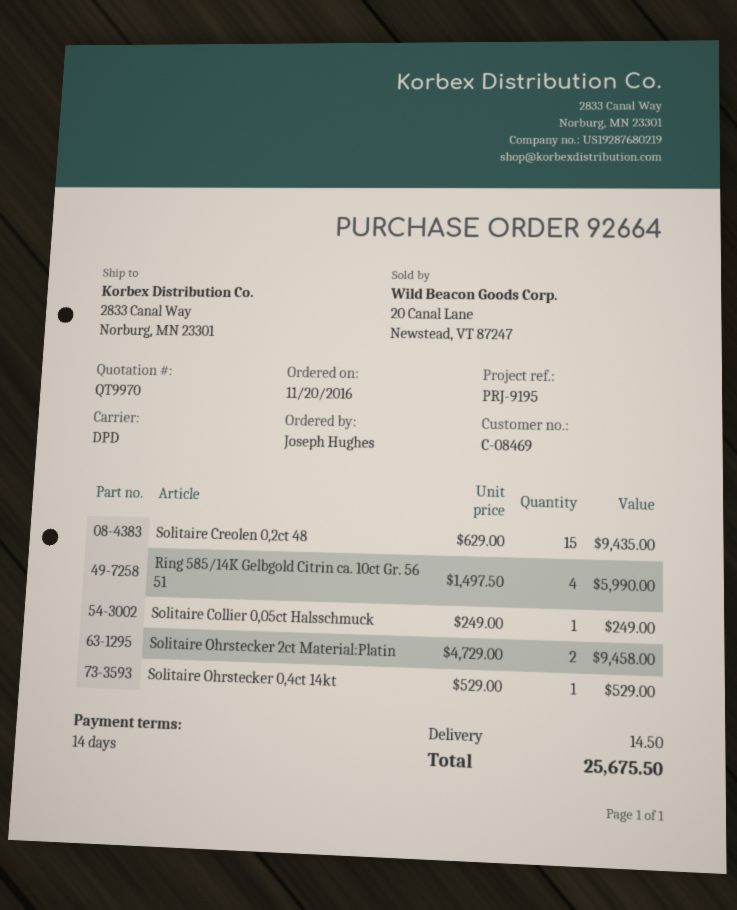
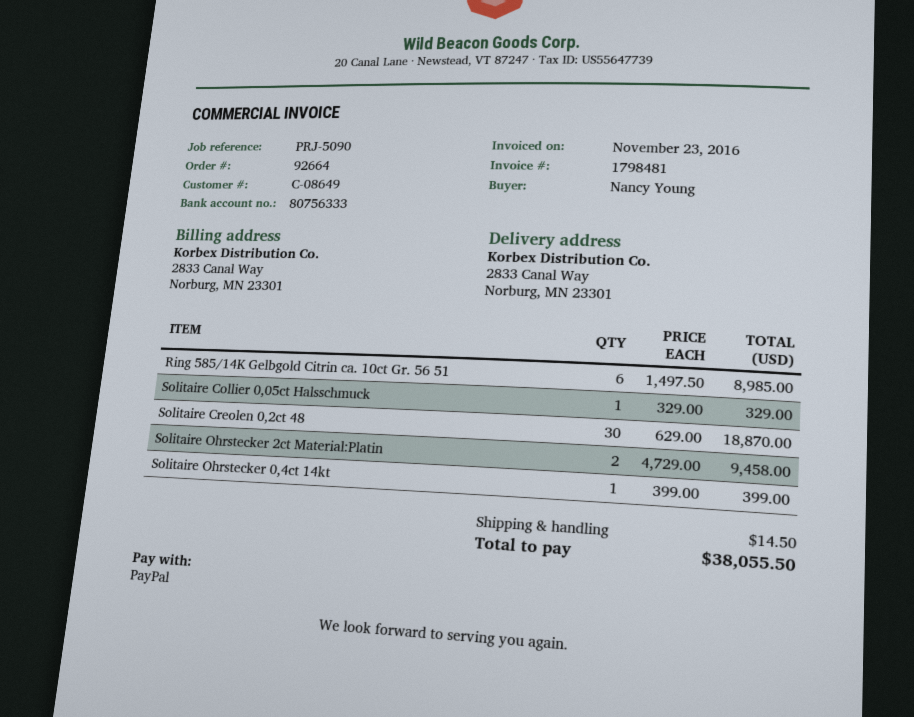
customer number: C-08469 -> C-08649
reference: PRJ-9195 -> PRJ-5090
ordered by: Joseph Hughes -> Nancy Young
Solitaire Creolen 0,2ct 48: 15 x 629.00 = 9435.00 -> 30 x 629.00 = 18870.00
Ring 585/14K Gelbgold Citrin ca. 10ct Gr. 56 51: 4 x 1497.50 = 5990.00 -> 6 x 1497.50 = 8985.00
Solitaire Collier 0,05ct Halsschmuck: 1 x 249.00 = 249.00 -> 1 x 329.00 = 329.00
Solitaire Ohrstecker 0,4ct 14kt: 1 x 529.00 = 529.00 -> 1 x 399.00 = 399.00
total: 25675.50 -> 38055.50

